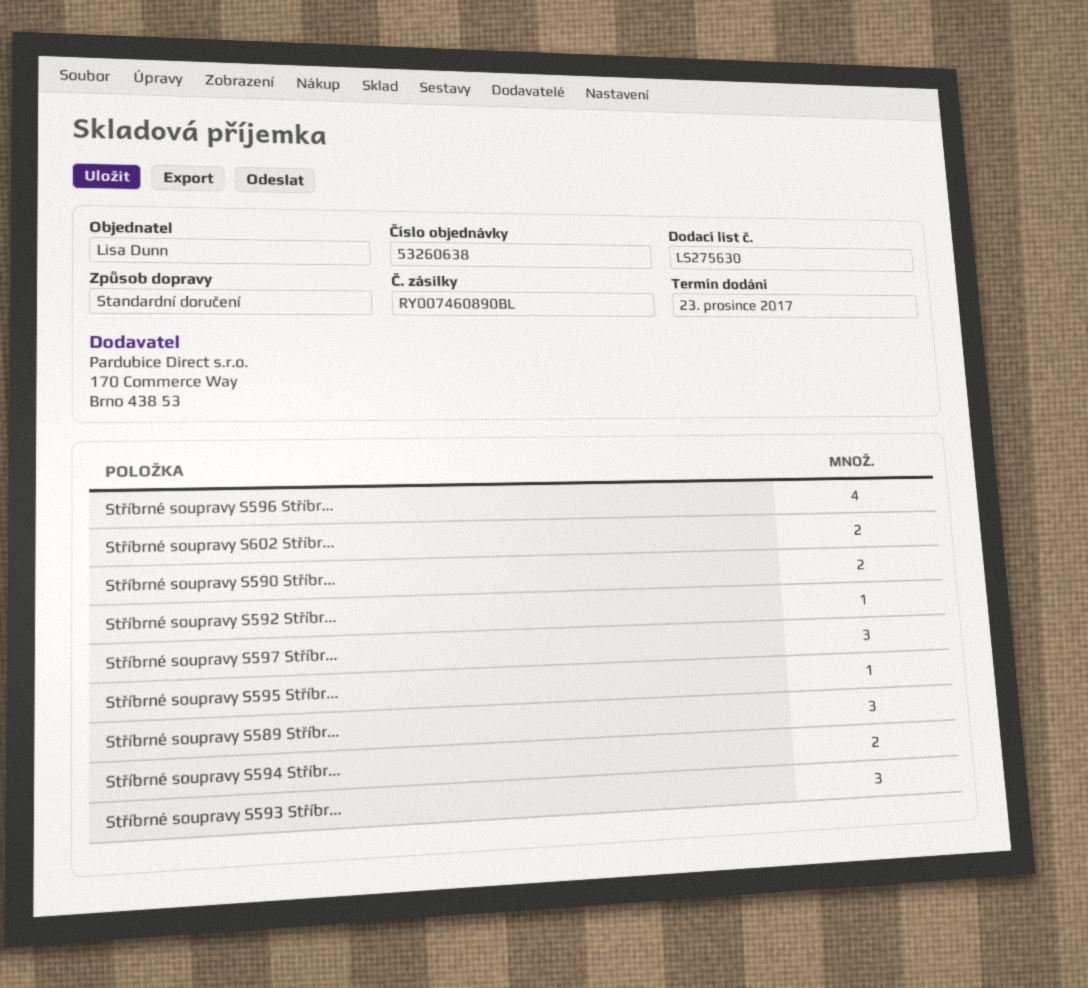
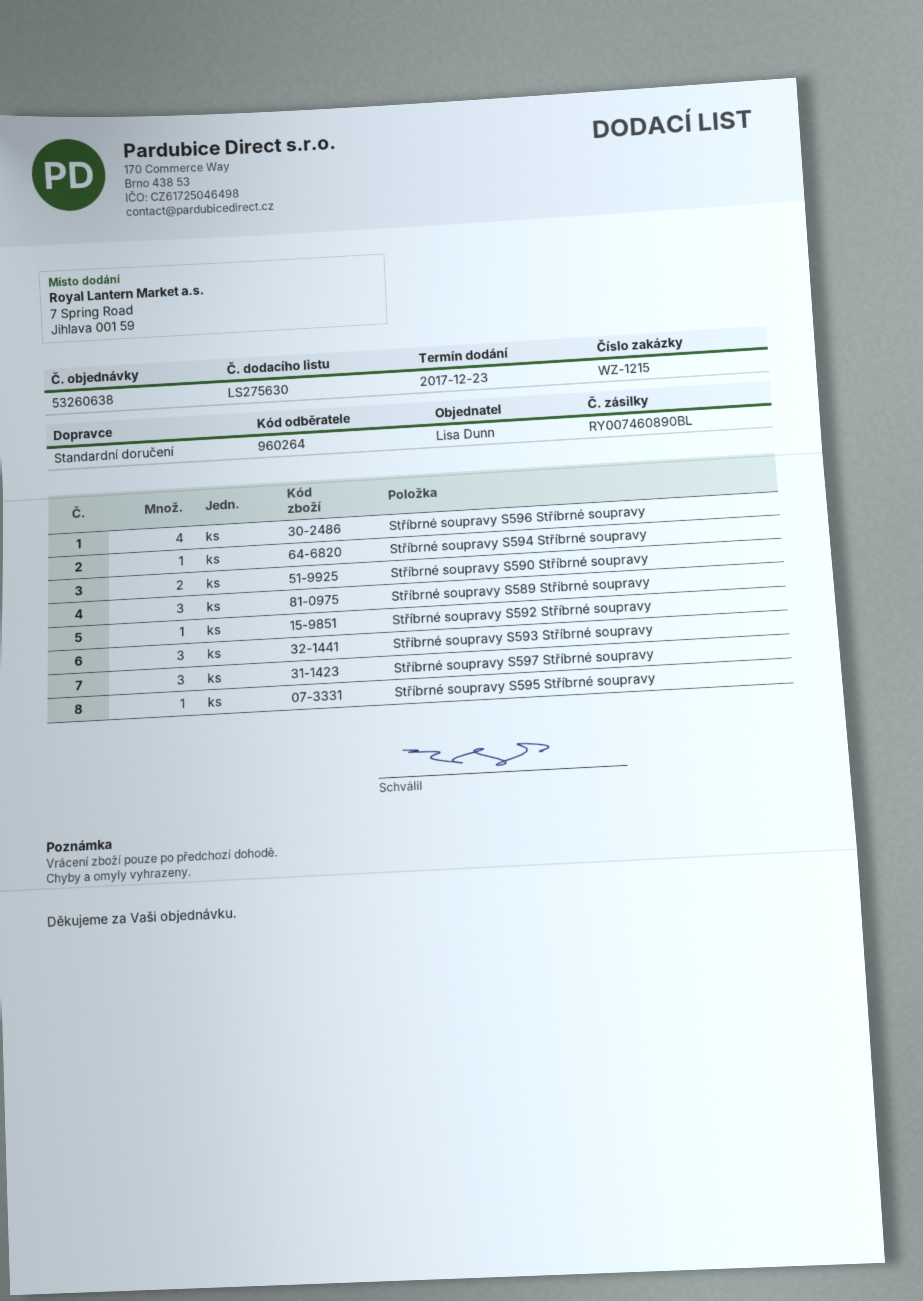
Stříbrné soupravy S602 Stříbr...: 2 -> none
Stříbrné soupravy S594 Stříbr...: 2 -> 1

